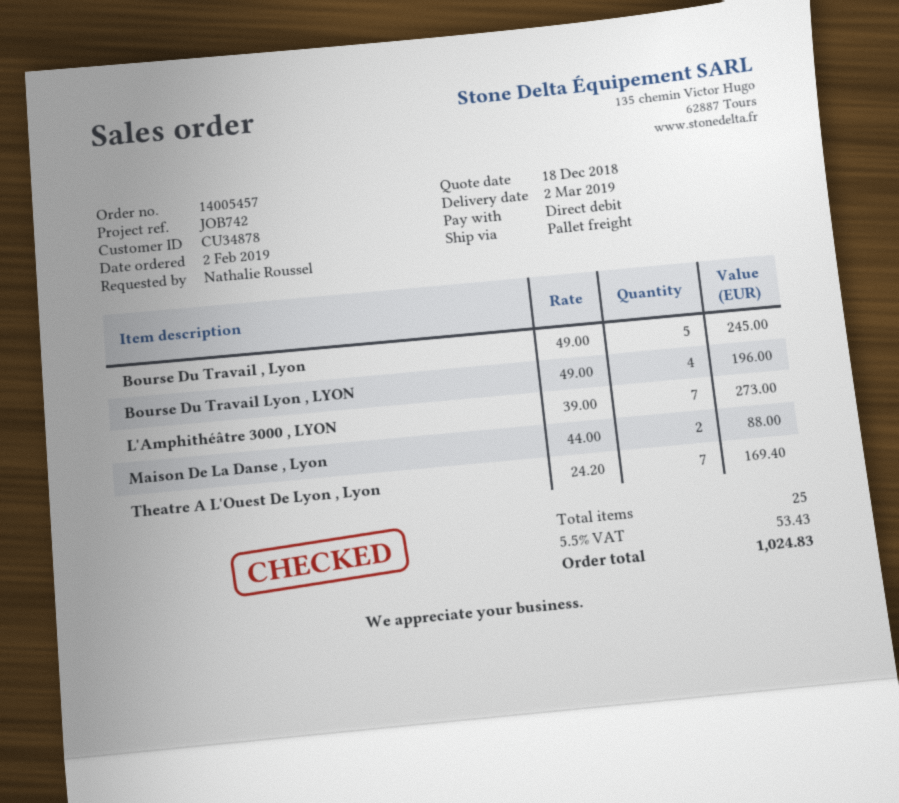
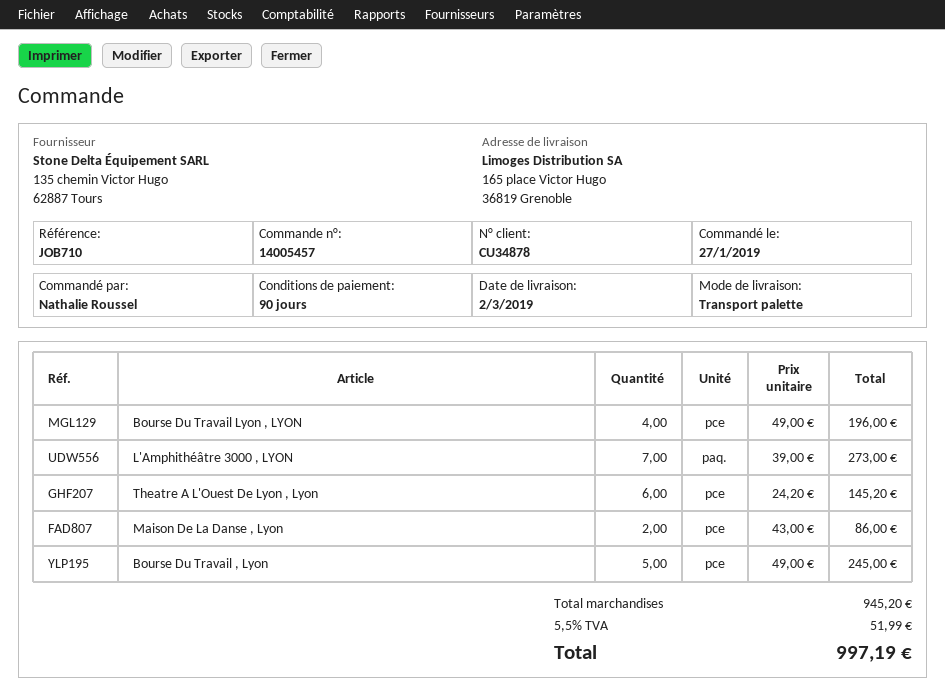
order date: 2019-02-02 -> 2019-01-27
reference: JOB742 -> JOB710
Maison De La Danse , Lyon: 2 x 44.00 = 88.00 -> 2 x 43.00 = 86.00
Theatre A L'Ouest De Lyon , Lyon: 7 x 24.20 = 169.40 -> 6 x 24.20 = 145.20
tax: 5.5% = 53.43 -> 5.5% = 51.99
total: 1024.83 -> 997.19

